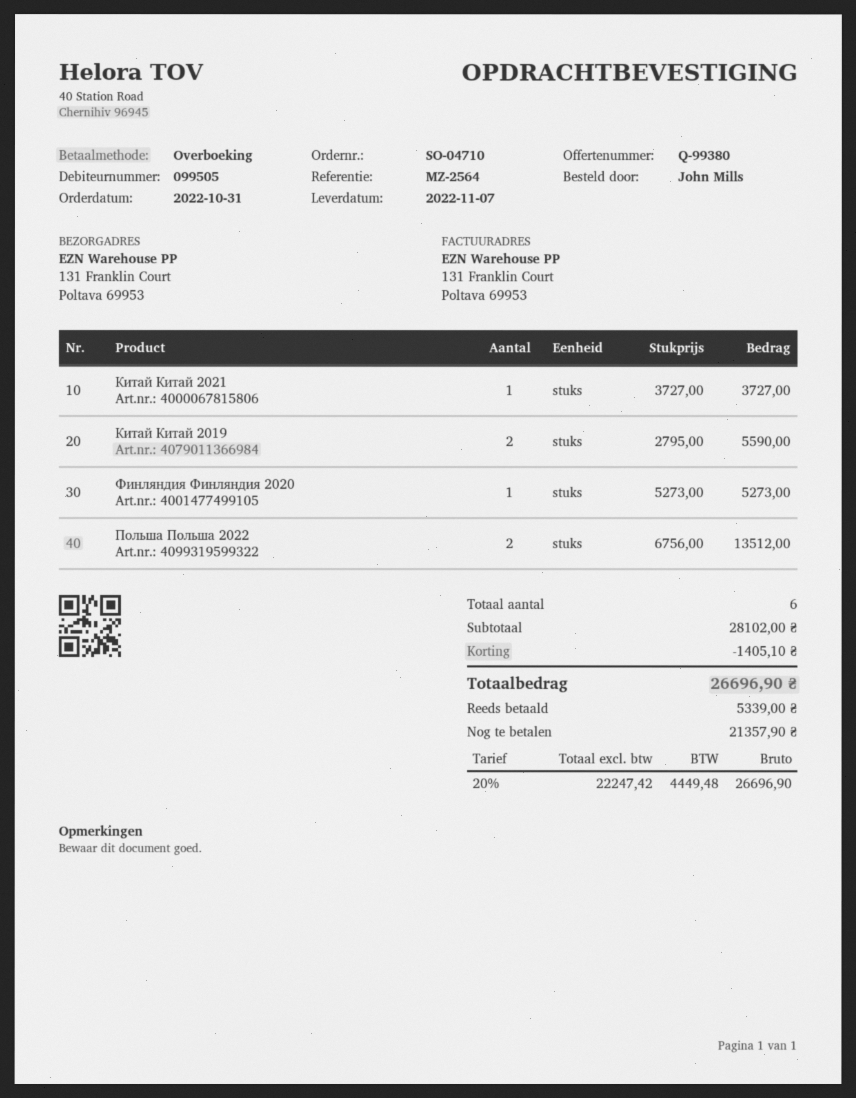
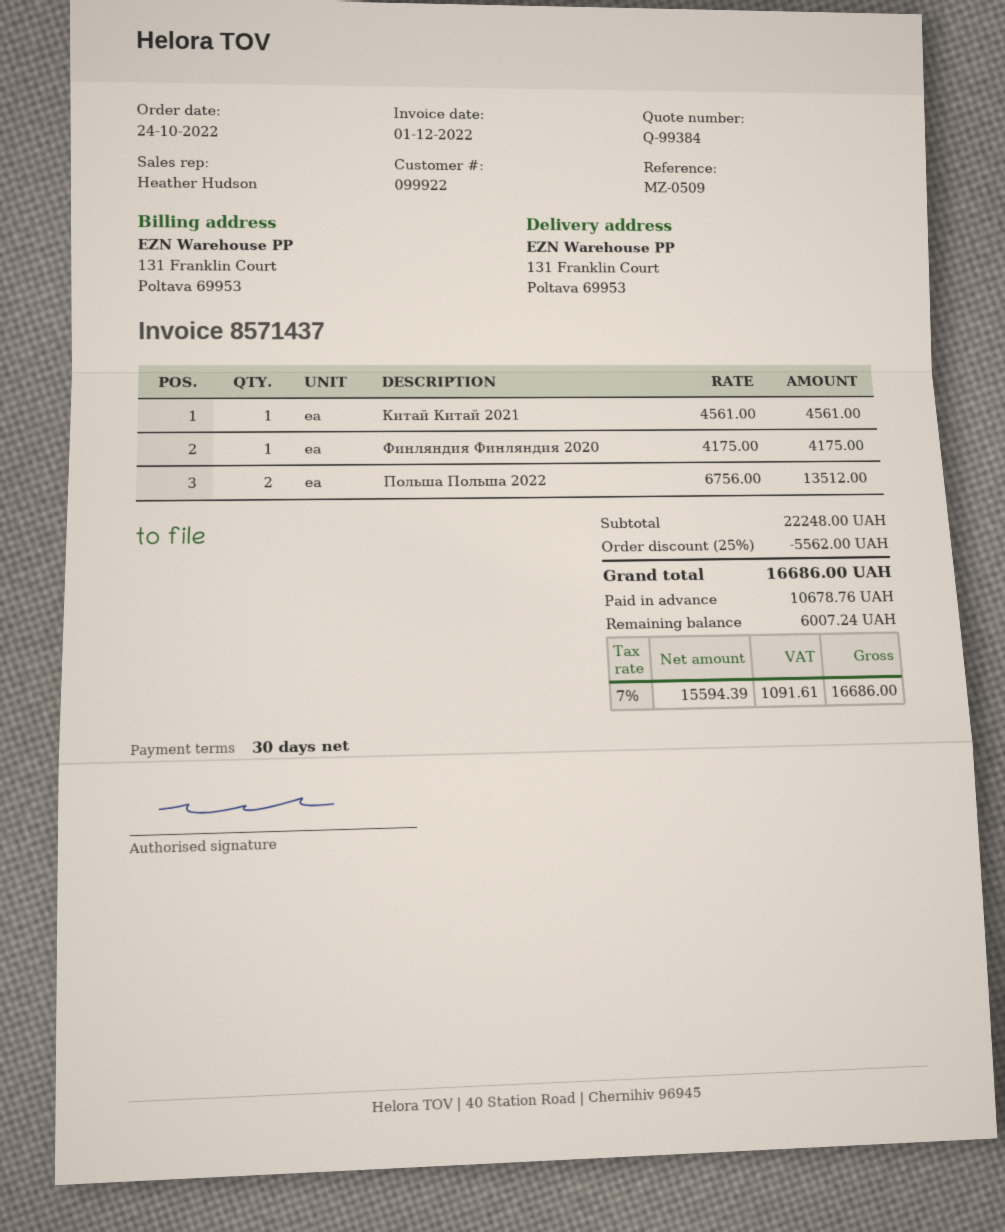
quote number: Q-99380 -> Q-99384
order date: 2022-10-31 -> 2022-10-24
customer number: 099505 -> 099922
reference: MZ-2564 -> MZ-0509
Китай Китай 2021: 1 x 3727.00 = 3727.00 -> 1 x 4561.00 = 4561.00
Китай Китай 2019: 2 x 2795.00 = 5590.00 -> none
Финляндия Финляндия 2020: 1 x 5273.00 = 5273.00 -> 1 x 4175.00 = 4175.00
subtotal: 28102.00 -> 22248.00
discount: 1405.10 -> 5562.00
net: 22247.42 -> 15594.39
tax: 20% = 4449.48 -> 7% = 1091.61
total: 26696.90 -> 16686.00
deposit: 5339.00 -> 10678.76
balance: 21357.90 -> 6007.24

